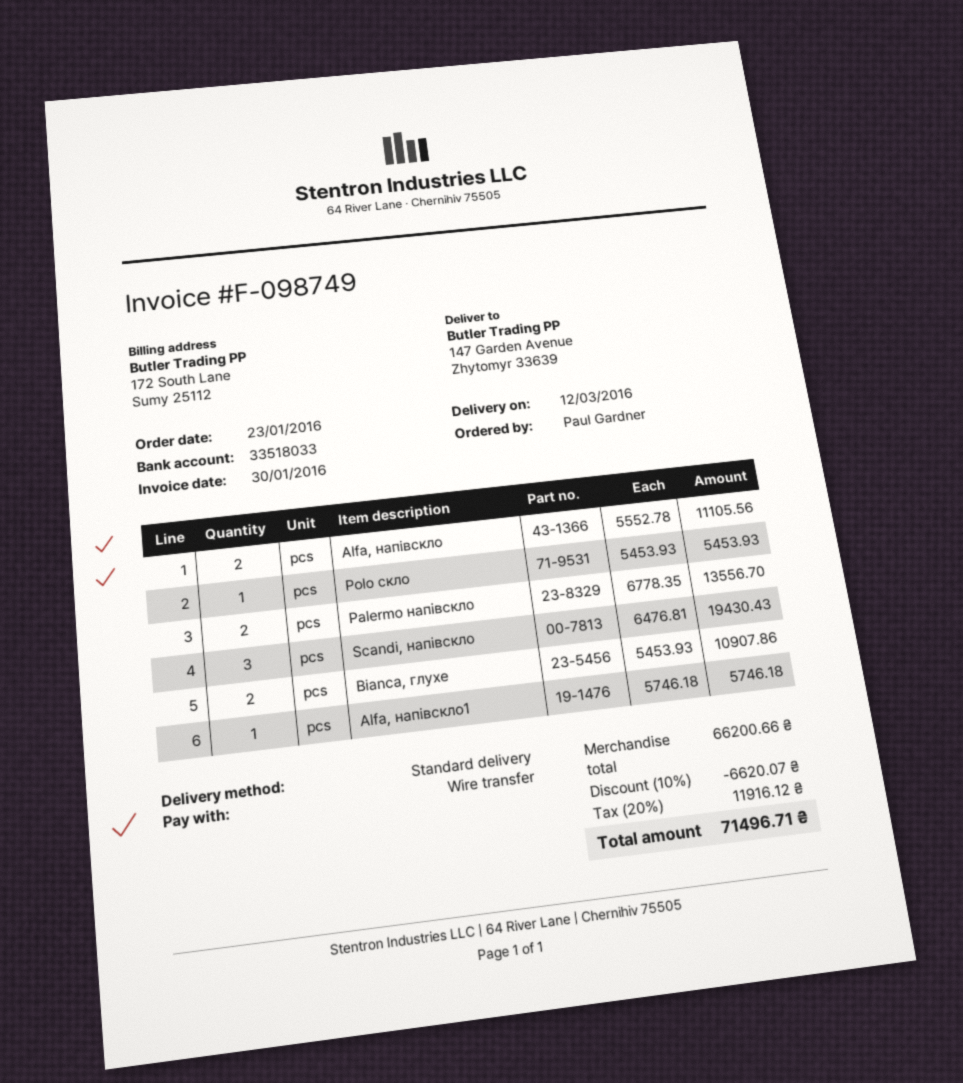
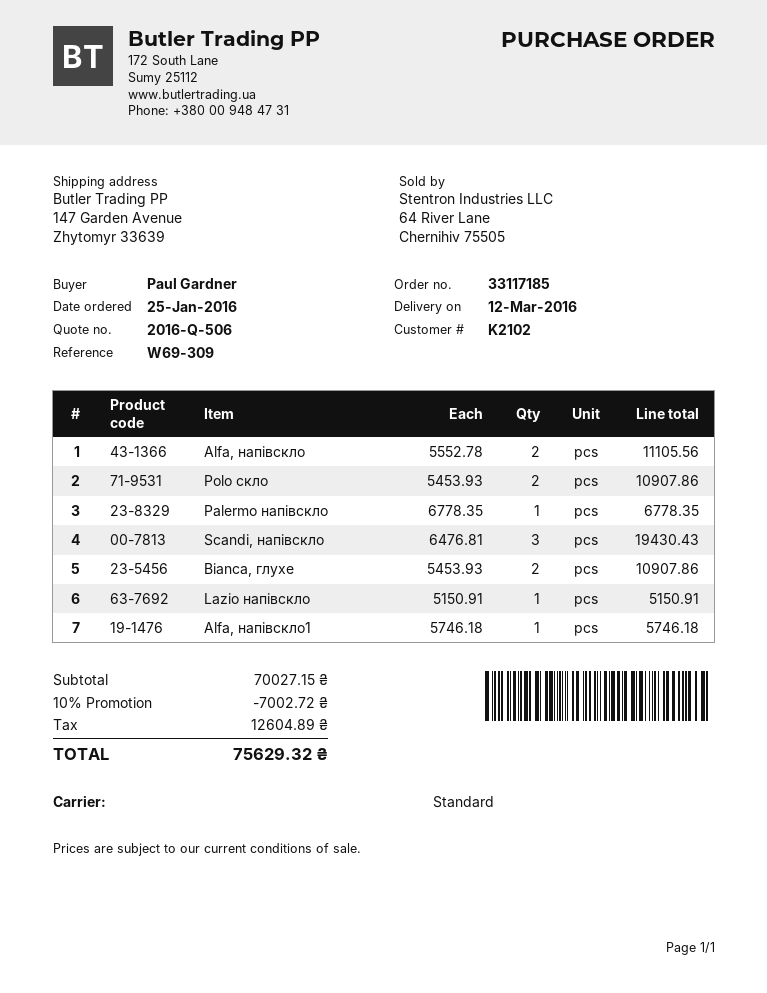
order date: 2016-01-23 -> 2016-01-25
Polo скло: 1 x 5453.93 = 5453.93 -> 2 x 5453.93 = 10907.86
Palermo напівскло: 2 x 6778.35 = 13556.70 -> 1 x 6778.35 = 6778.35
Lazio напівскло: none -> 1 x 5150.91 = 5150.91
subtotal: 66200.66 -> 70027.15
discount: 10% = 6620.07 -> 10% = 7002.72
tax: 11916.12 -> 12604.89
total: 71496.71 -> 75629.32

